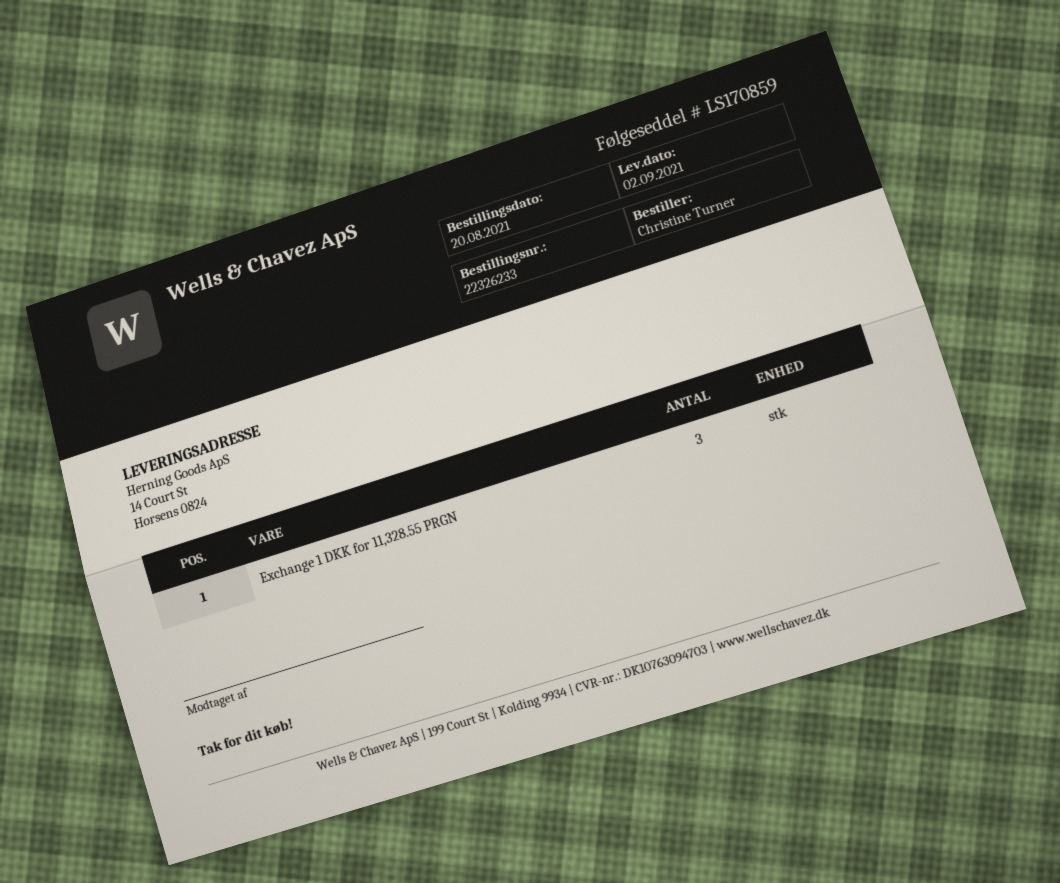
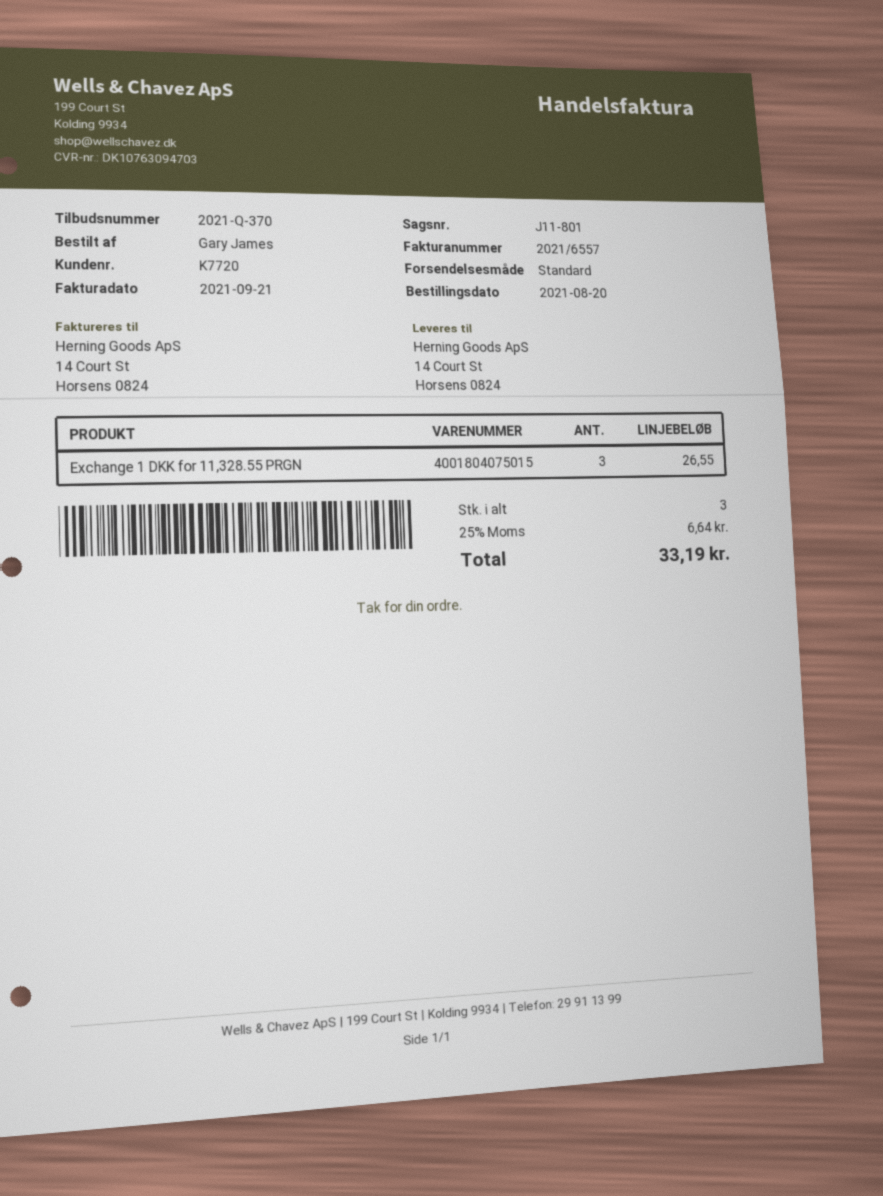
ordered by: Christine Turner -> Gary James

